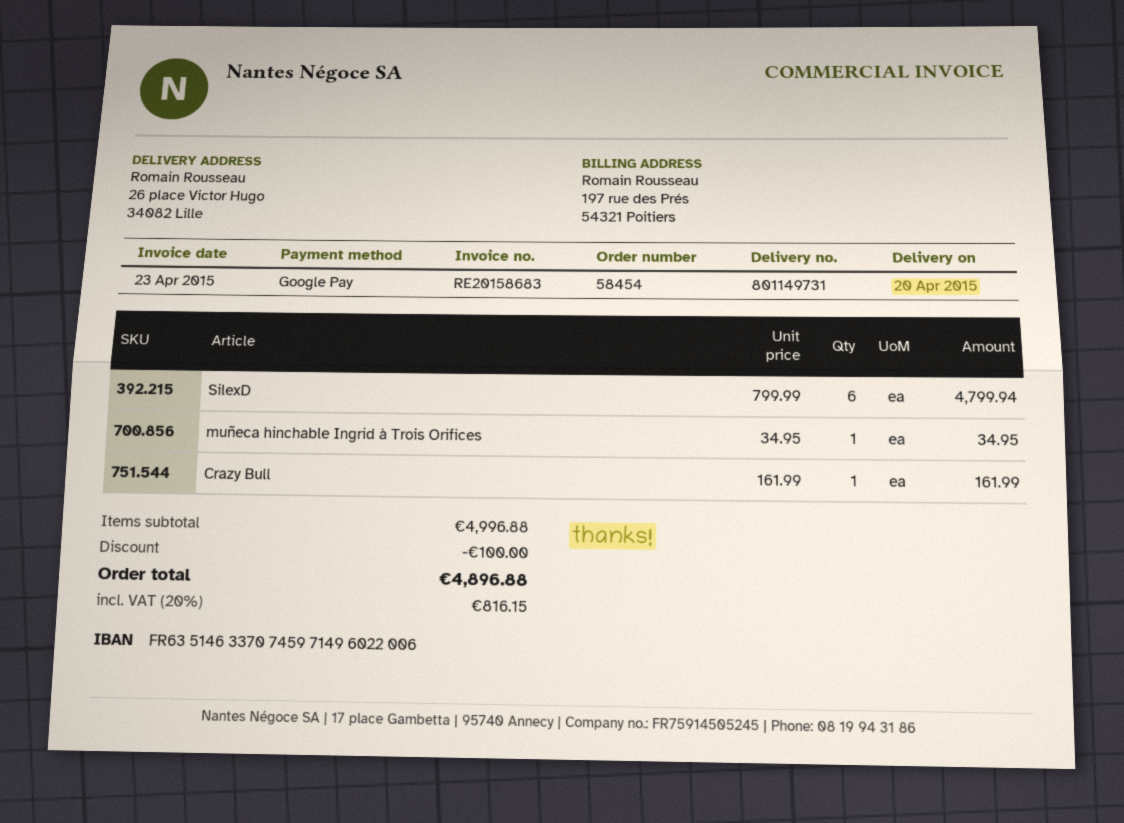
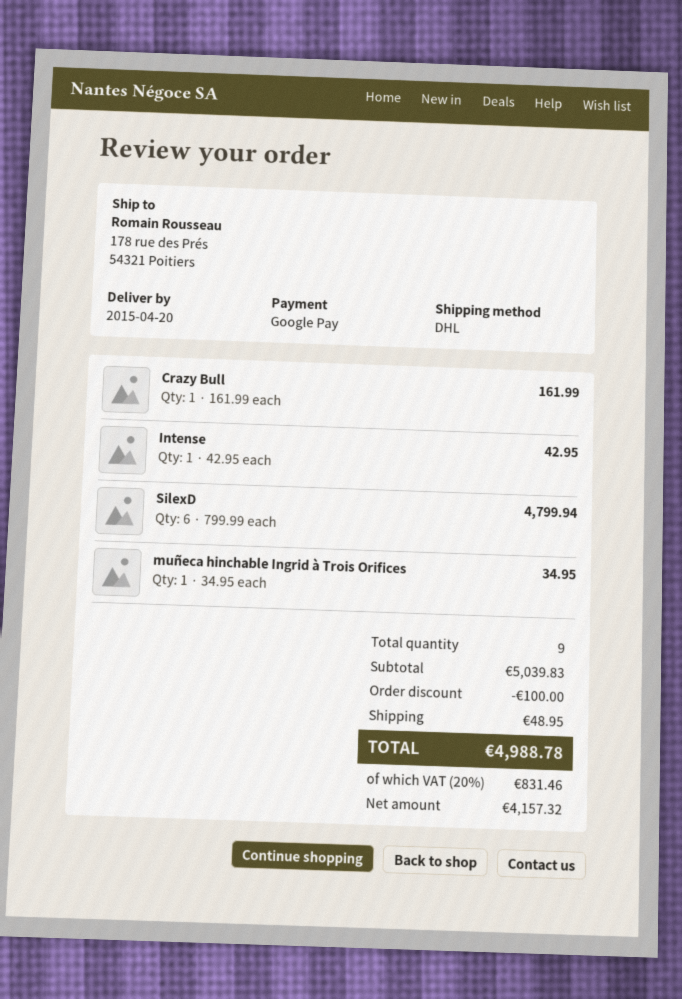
ship to: 26 place Victor Hugo, 34082 Lille -> 178 rue des Prés, 54321 Poitiers
Intense: none -> 1 x 42.95 = 42.95
subtotal: 4996.88 -> 5039.83
shipping: none -> 48.95
tax: 20% = 816.15 -> 20% = 831.46
total: 4896.88 -> 4988.78

